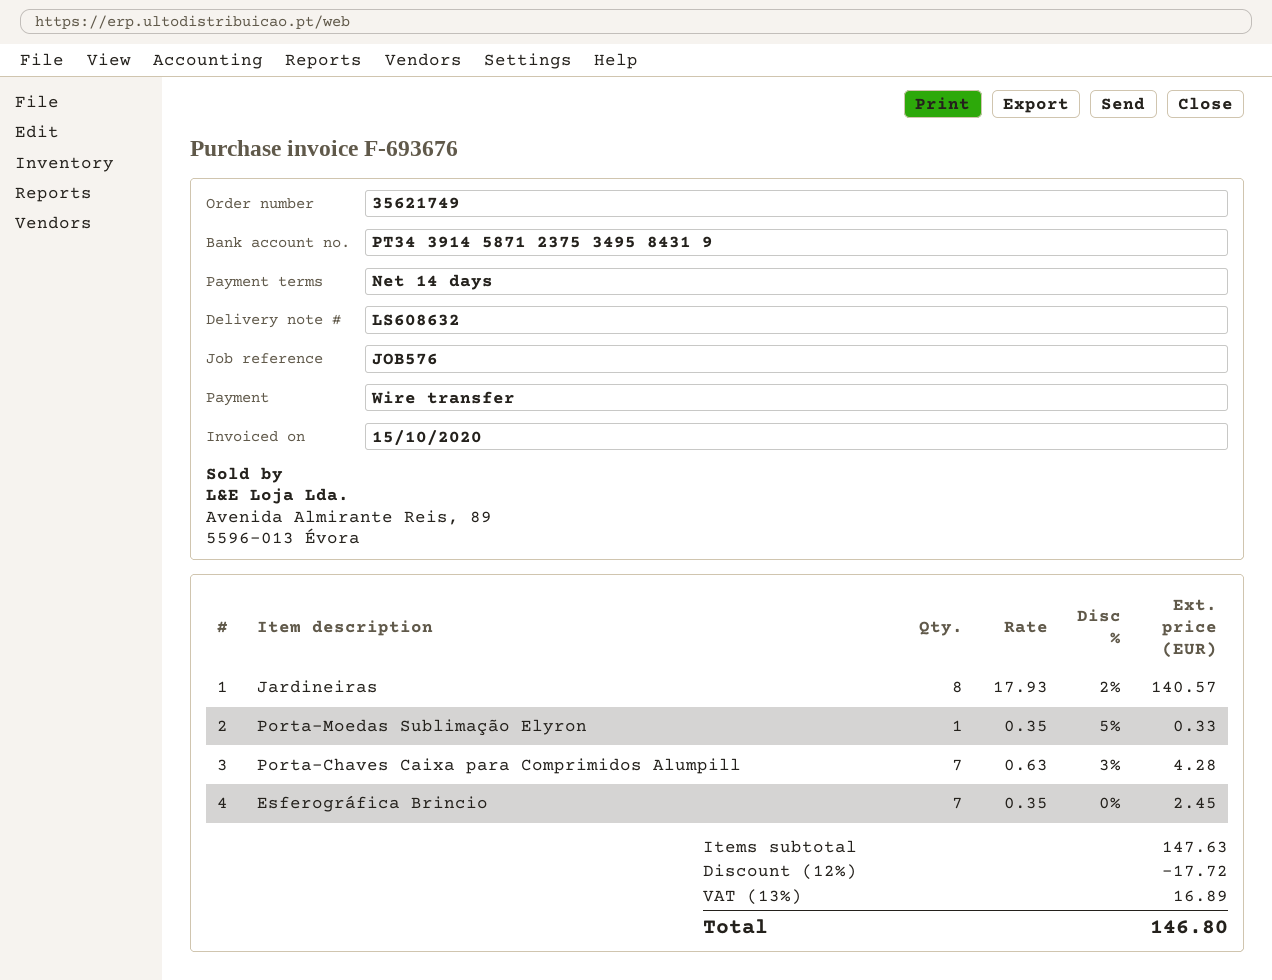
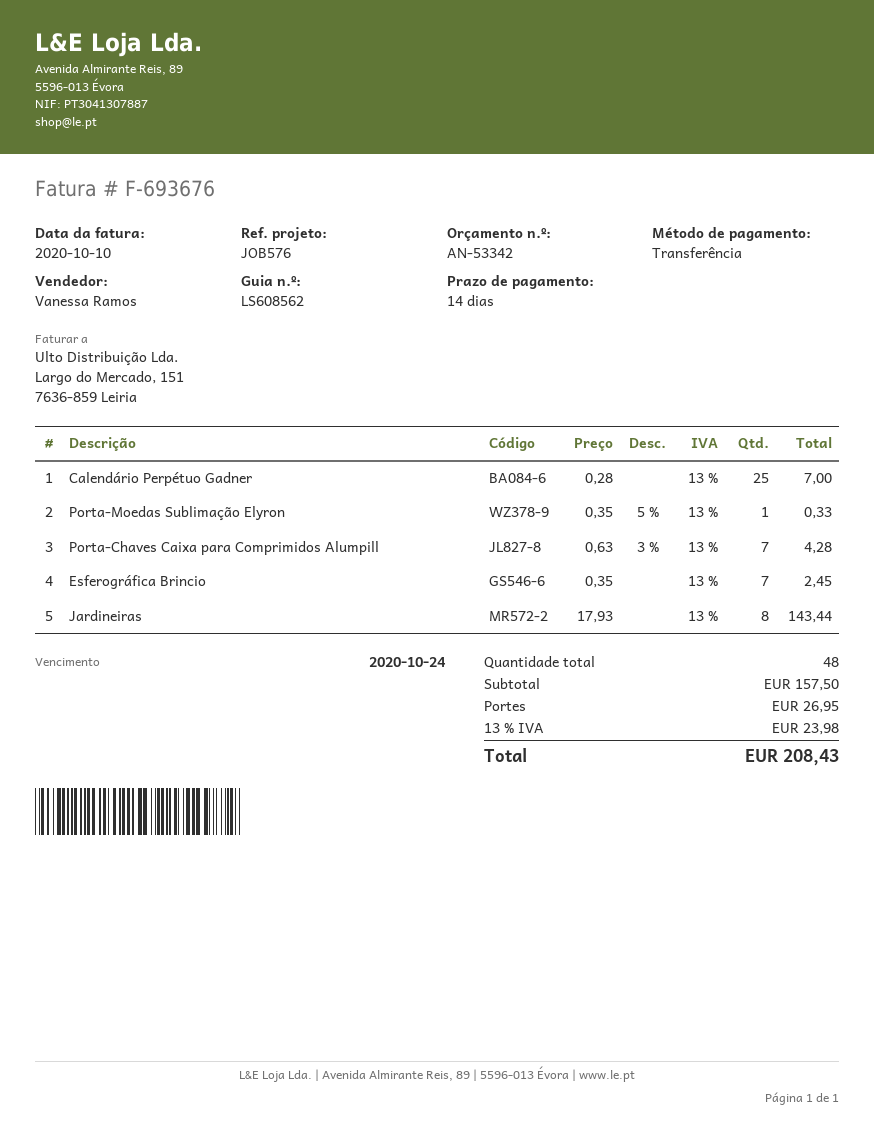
delivery note number: LS608632 -> LS608562
invoice date: 2020-10-15 -> 2020-10-10
Jardineiras: 8 x 17.93 - 2% = 140.57 -> 8 x 17.93 = 143.44
Calendário Perpétuo Gadner: none -> 25 x 0.28 = 7.00
subtotal: 147.63 -> 157.50
discount: 12% = 17.72 -> none
shipping: none -> 26.95
tax: 13% = 16.89 -> 13% = 23.98
total: 146.80 -> 208.43

